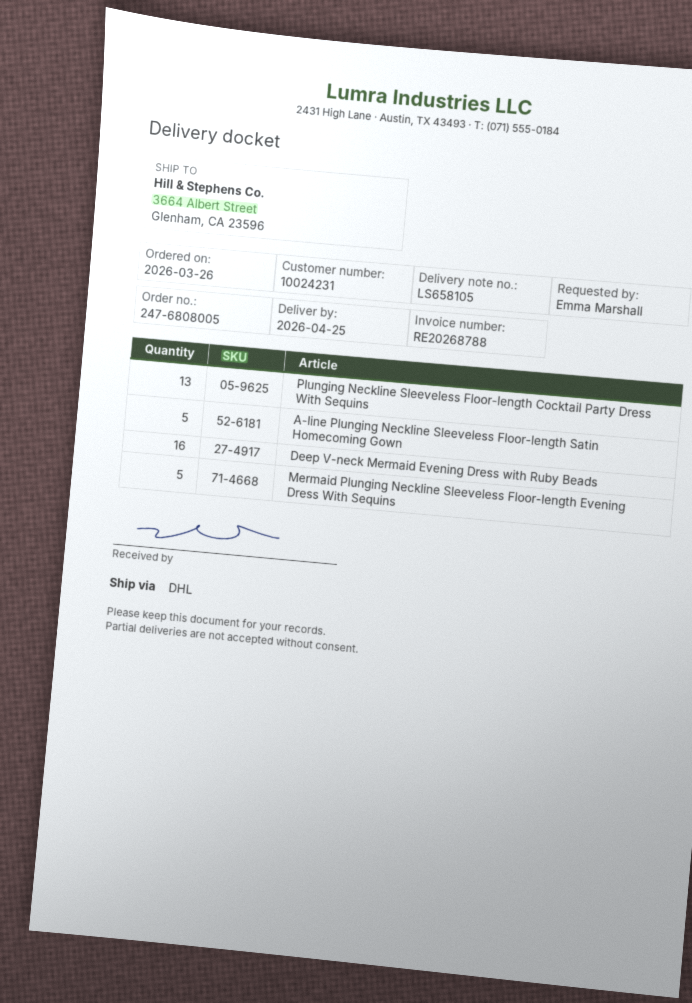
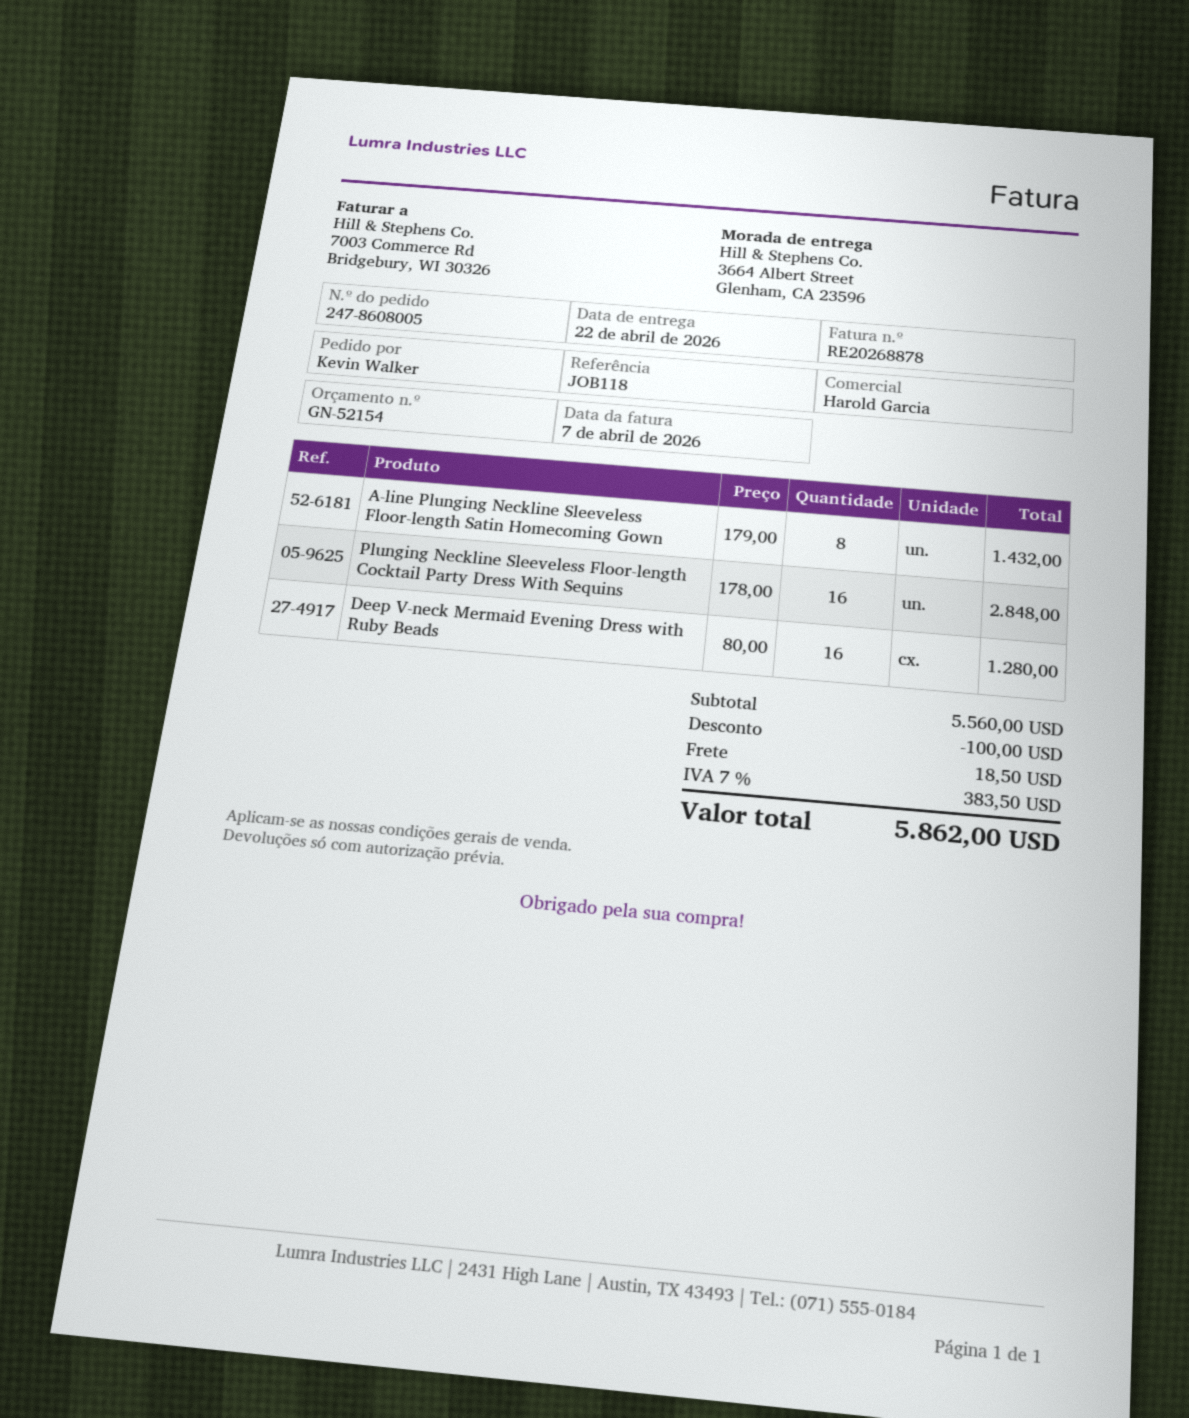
order number: 247-6808005 -> 247-8608005
delivery date: 2026-04-25 -> 2026-04-22
invoice number: RE20268788 -> RE20268878
ordered by: Emma Marshall -> Kevin Walker
Plunging Neckline Sleeveless Floor-length Cocktail Party Dress With Sequins: 13 -> 16
A-line Plunging Neckline Sleeveless Floor-length Satin Homecoming Gown: 5 -> 8
Mermaid Plunging Neckline Sleeveless Floor-length Evening Dress With Sequins: 5 -> none

